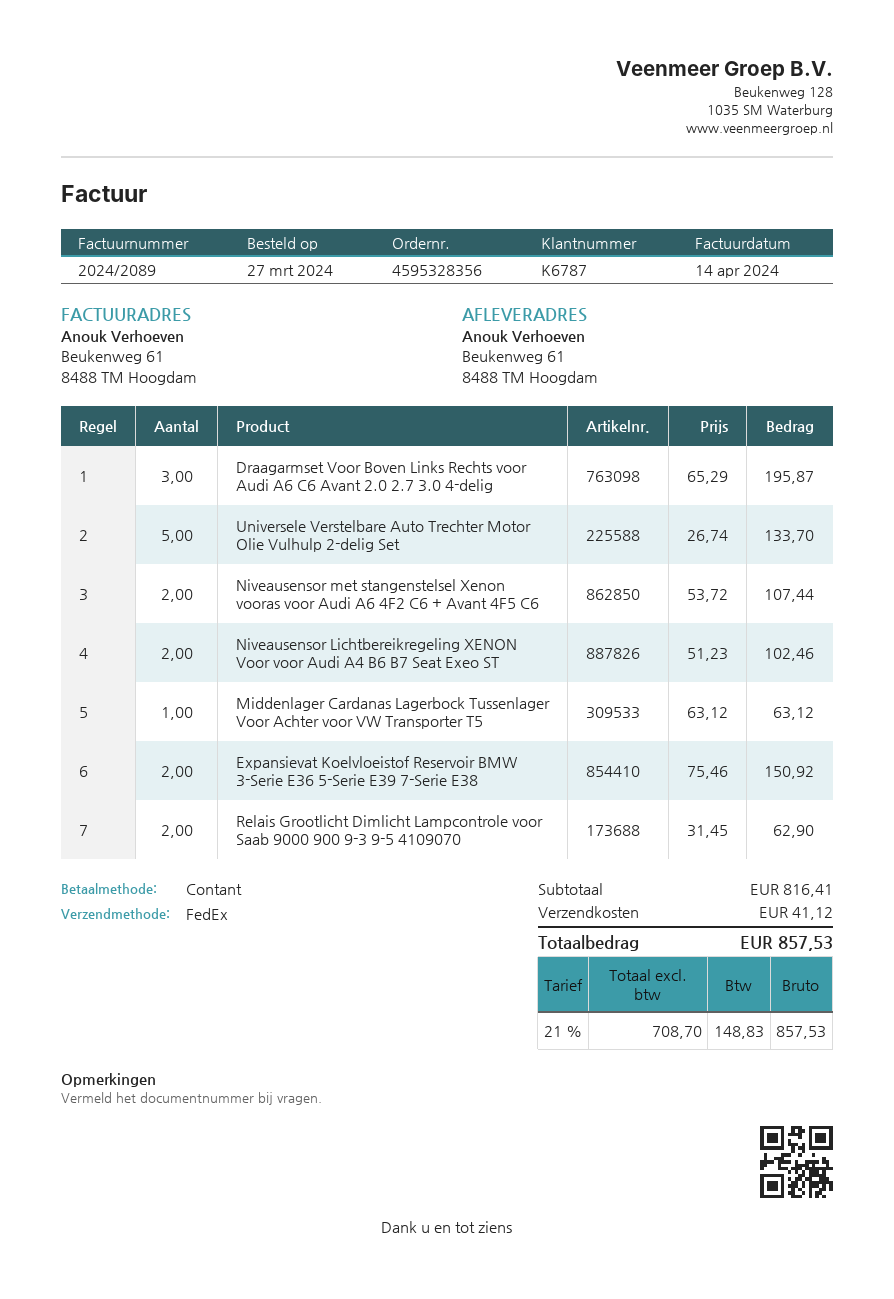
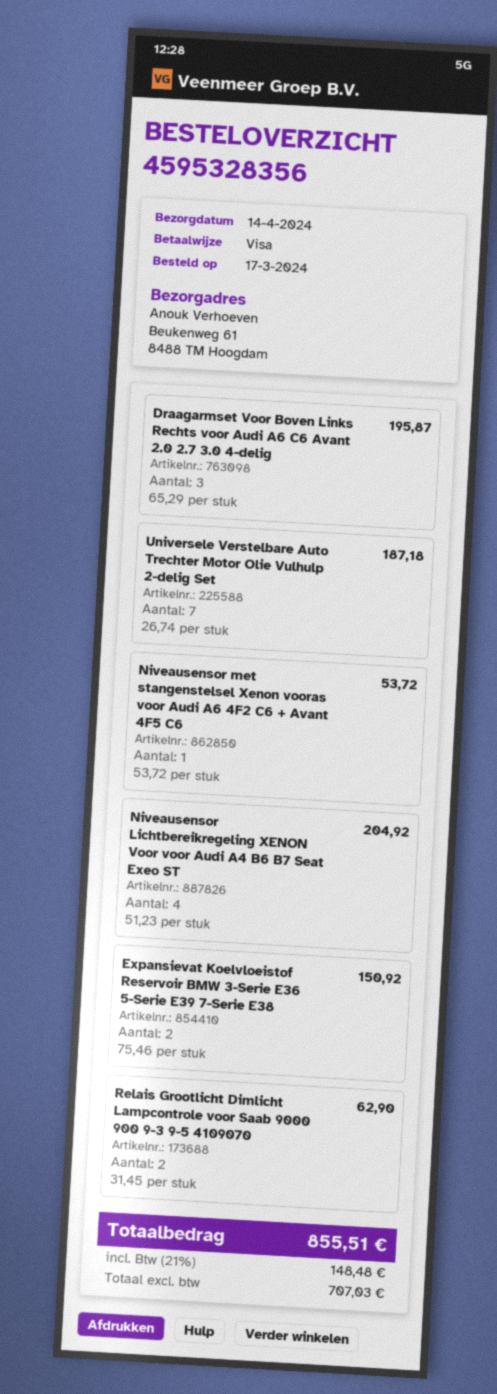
order date: 2024-03-27 -> 2024-03-17
payment method: cash -> Visa
Universele Verstelbare Auto Trechter Motor Olie Vulhulp 2-delig Set: 5 x 26.74 = 133.70 -> 7 x 26.74 = 187.18
Niveausensor met stangenstelsel Xenon vooras voor Audi A6 4F2 C6 + Avant 4F5 C6: 2 x 53.72 = 107.44 -> 1 x 53.72 = 53.72
Niveausensor Lichtbereikregeling XENON Voor voor Audi A4 B6 B7 Seat Exeo ST: 2 x 51.23 = 102.46 -> 4 x 51.23 = 204.92
Middenlager Cardanas Lagerbock Tussenlager Voor Achter voor VW Transporter T5: 1 x 63.12 = 63.12 -> none
shipping: 41.12 -> none
net: 708.70 -> 707.03
tax: 21% = 148.83 -> 21% = 148.48
total: 857.53 -> 855.51

